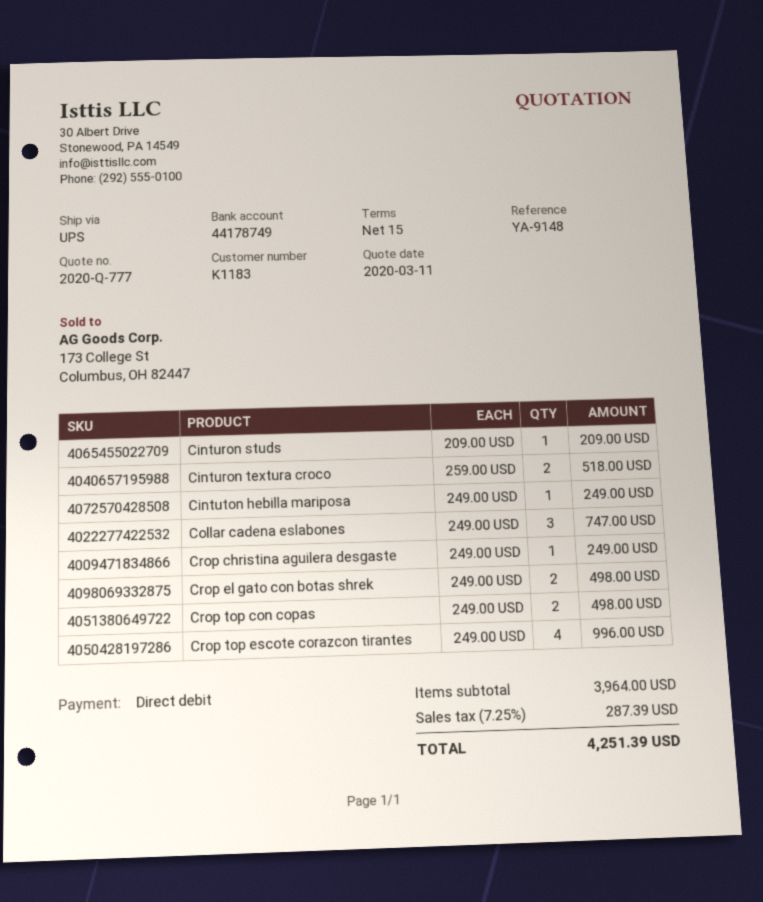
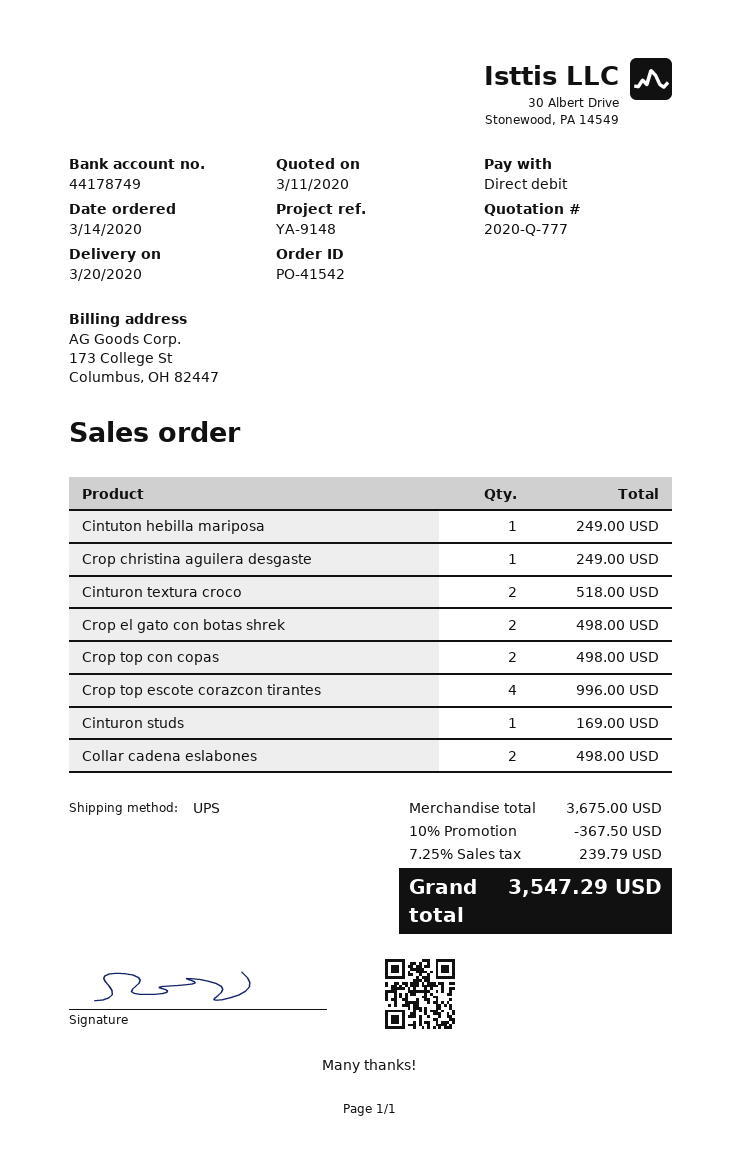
Cinturon studs: 1 for 209.00 -> 1 for 169.00
Collar cadena eslabones: 3 for 747.00 -> 2 for 498.00
subtotal: 3964.00 -> 3675.00
discount: none -> 10% = 367.50
tax: 7.25% = 287.39 -> 7.25% = 239.79
total: 4251.39 -> 3547.29

